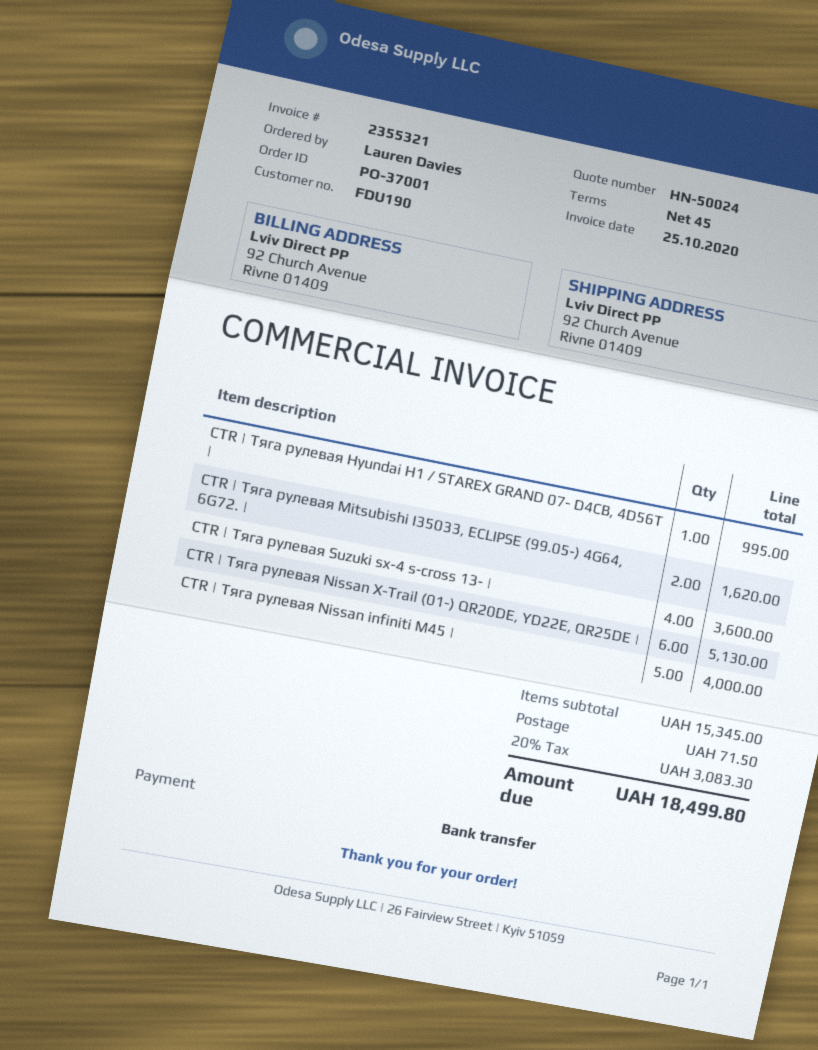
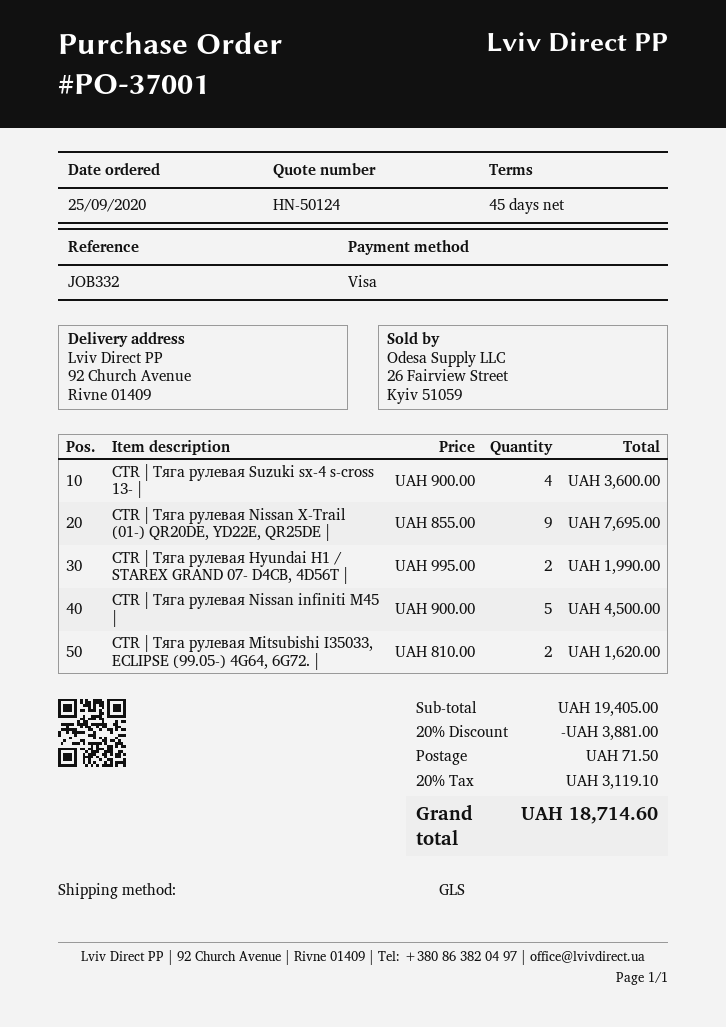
quote number: HN-50024 -> HN-50124
payment method: bank transfer -> Visa
CTR | Тяга рулевая Hyundai H1 / STAREX GRAND 07- D4CB, 4D56T |: 1 for 995.00 -> 2 for 1990.00
CTR | Тяга рулевая Nissan X-Trail (01-) QR20DE, YD22E, QR25DE |: 6 for 5130.00 -> 9 for 7695.00
CTR | Тяга рулевая Nissan infiniti M45 |: 5 for 4000.00 -> 5 for 4500.00
subtotal: 15345.00 -> 19405.00
discount: none -> 20% = 3881.00
tax: 20% = 3083.30 -> 20% = 3119.10
total: 18499.80 -> 18714.60

